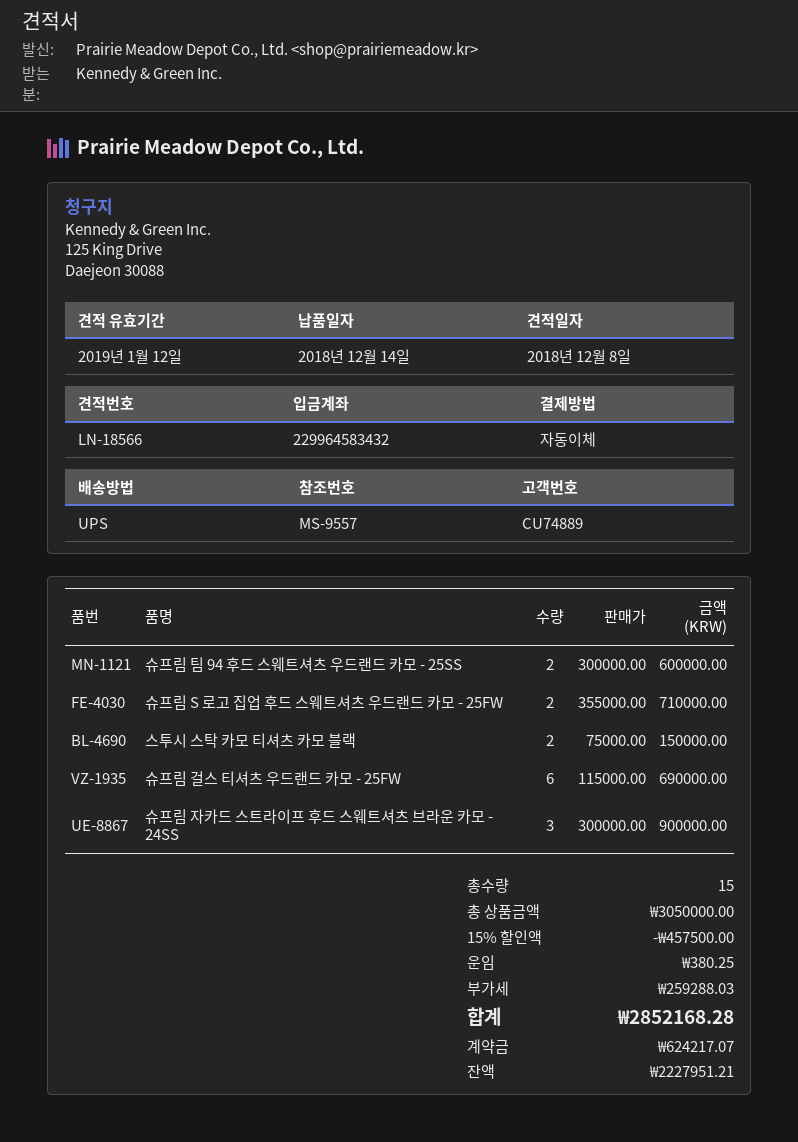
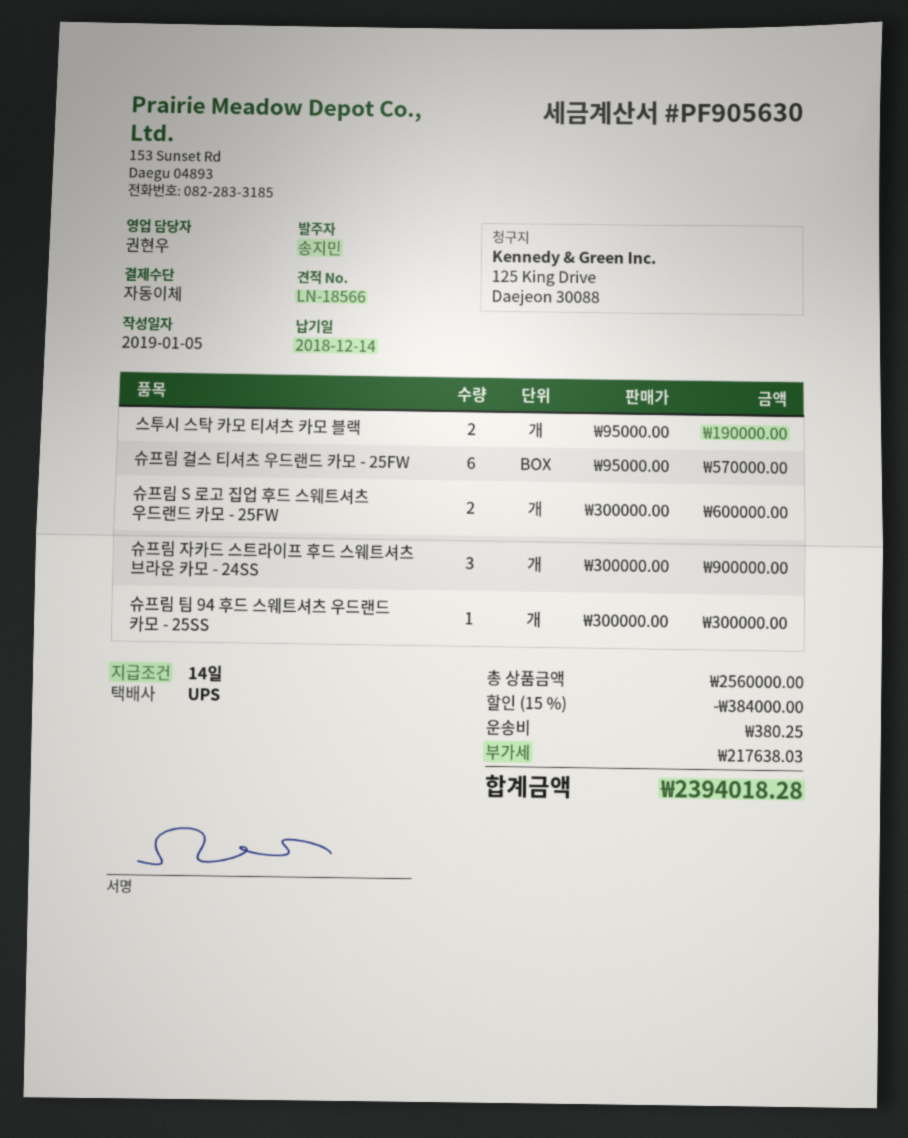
슈프림 팀 94 후드 스웨트셔츠 우드랜드 카모 - 25SS: 2 x 300000.00 = 600000.00 -> 1 x 300000.00 = 300000.00
슈프림 S 로고 집업 후드 스웨트셔츠 우드랜드 카모 - 25FW: 2 x 355000.00 = 710000.00 -> 2 x 300000.00 = 600000.00
스투시 스탁 카모 티셔츠 카모 블랙: 2 x 75000.00 = 150000.00 -> 2 x 95000.00 = 190000.00
슈프림 걸스 티셔츠 우드랜드 카모 - 25FW: 6 x 115000.00 = 690000.00 -> 6 x 95000.00 = 570000.00
subtotal: 3050000.00 -> 2560000.00
discount: 15% = 457500.00 -> 15% = 384000.00
tax: 259288.03 -> 217638.03
total: 2852168.28 -> 2394018.28

